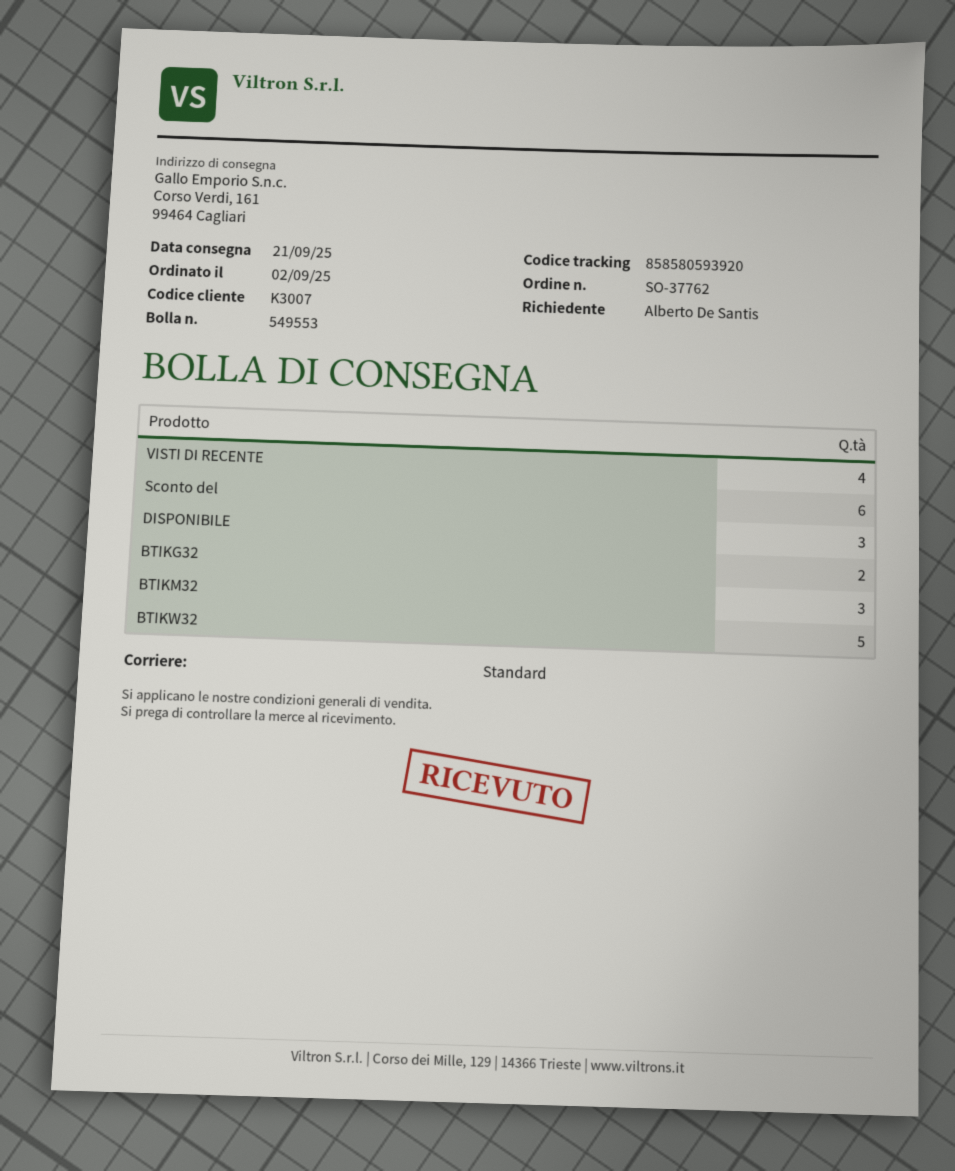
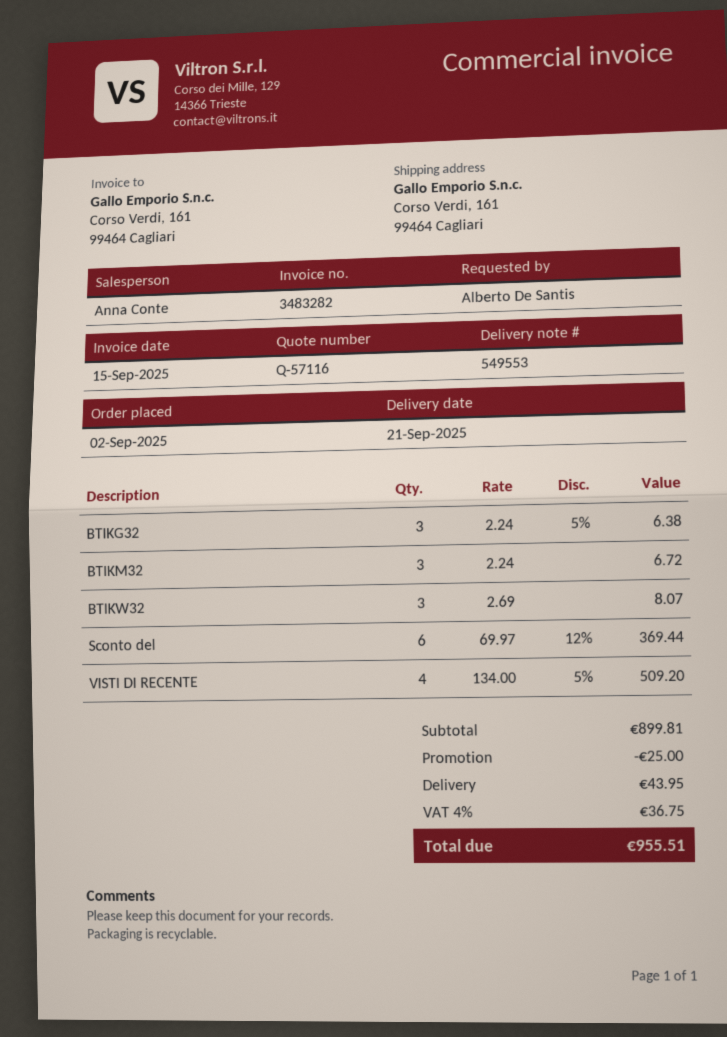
DISPONIBILE: 3 -> none
BTIKG32: 2 -> 3
BTIKW32: 5 -> 3

